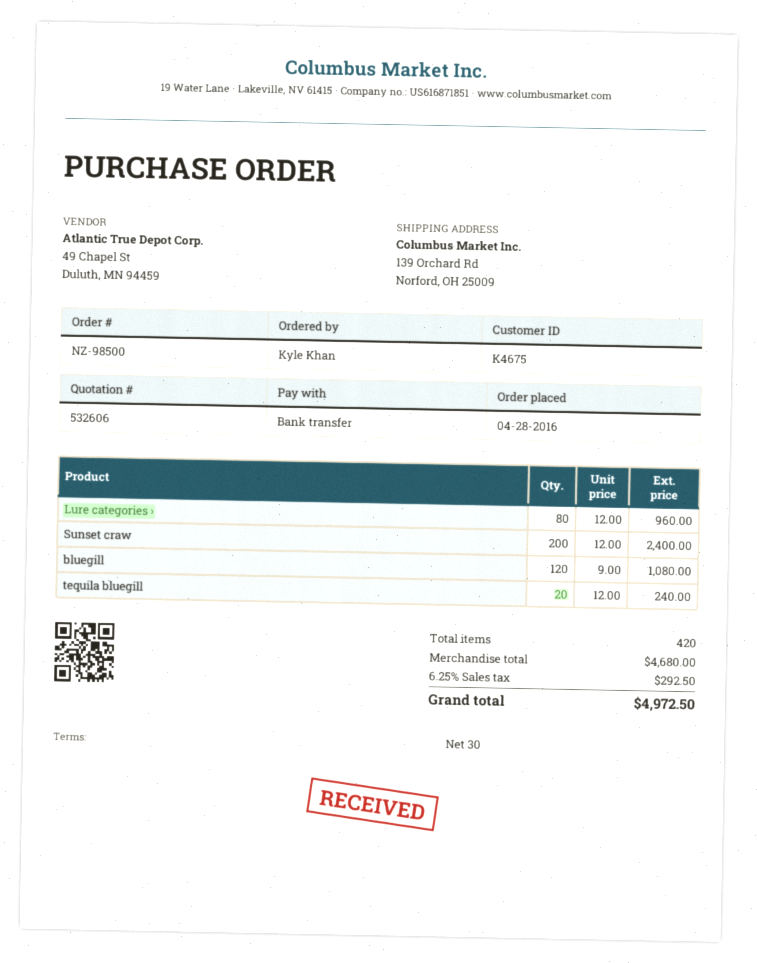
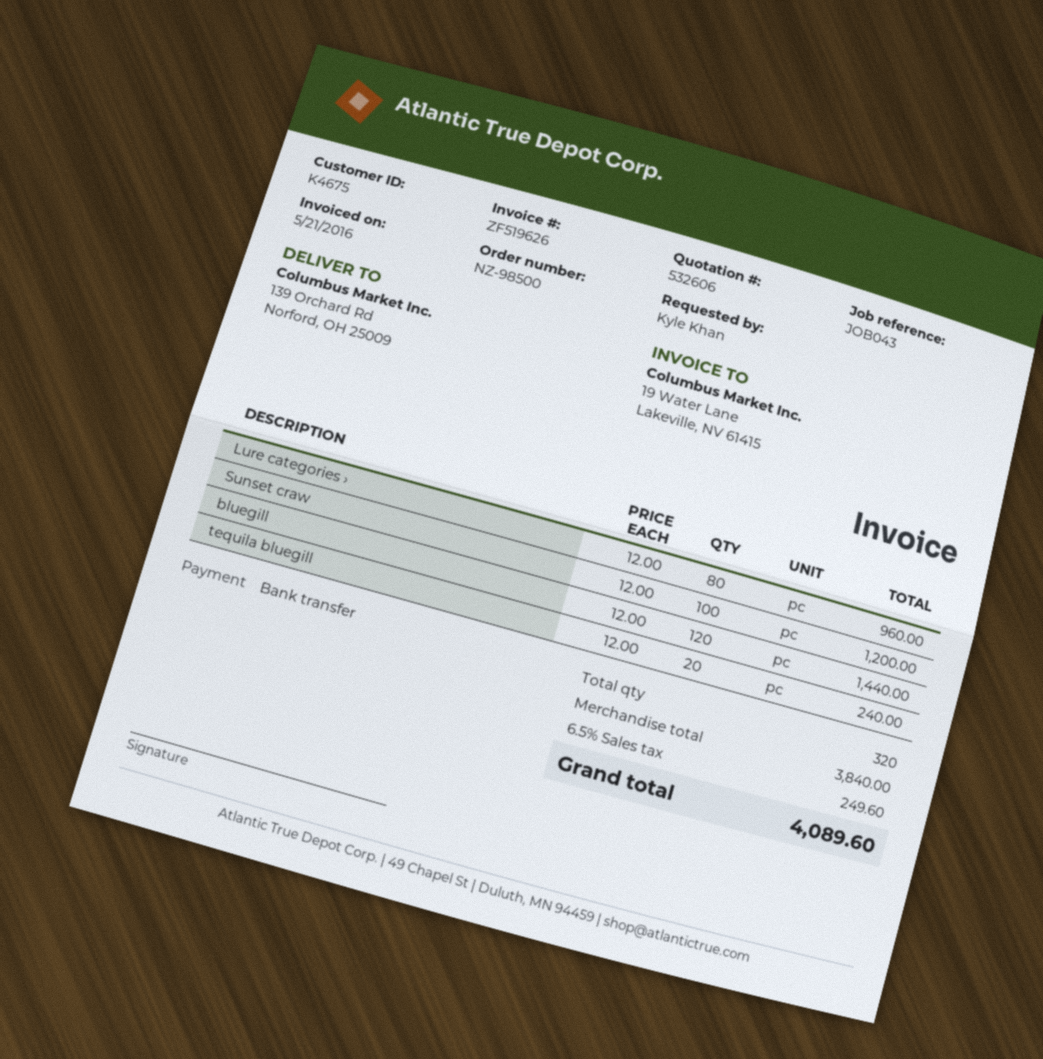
Sunset craw: 200 x 12.00 = 2400.00 -> 100 x 12.00 = 1200.00
bluegill: 120 x 9.00 = 1080.00 -> 120 x 12.00 = 1440.00
total quantity: 420 -> 320
subtotal: 4680.00 -> 3840.00
tax: 6.25% = 292.50 -> 6.5% = 249.60
total: 4972.50 -> 4089.60

